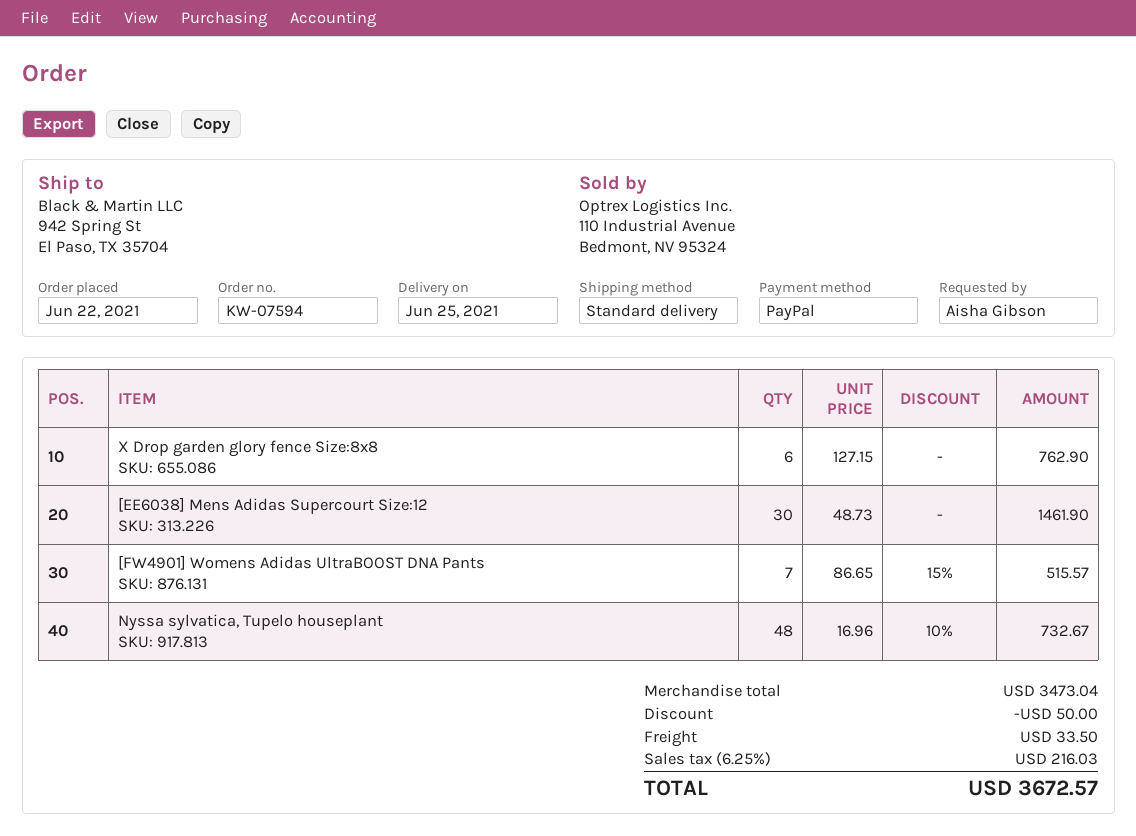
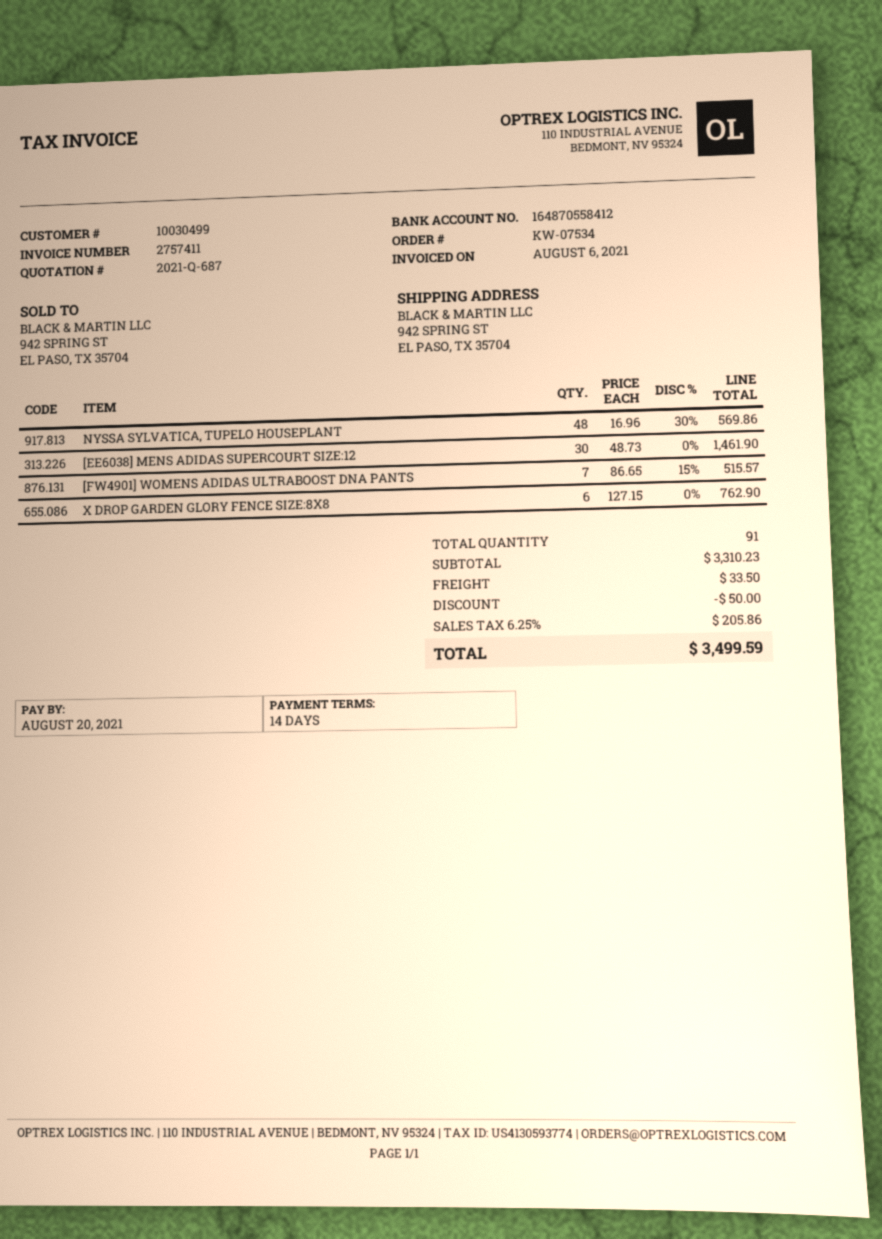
order number: KW-07594 -> KW-07534
Nyssa sylvatica, Tupelo houseplant: 48 x 16.96 - 10% = 732.67 -> 48 x 16.96 - 30% = 569.86
subtotal: 3473.04 -> 3310.23
tax: 6.25% = 216.03 -> 6.25% = 205.86
total: 3672.57 -> 3499.59

